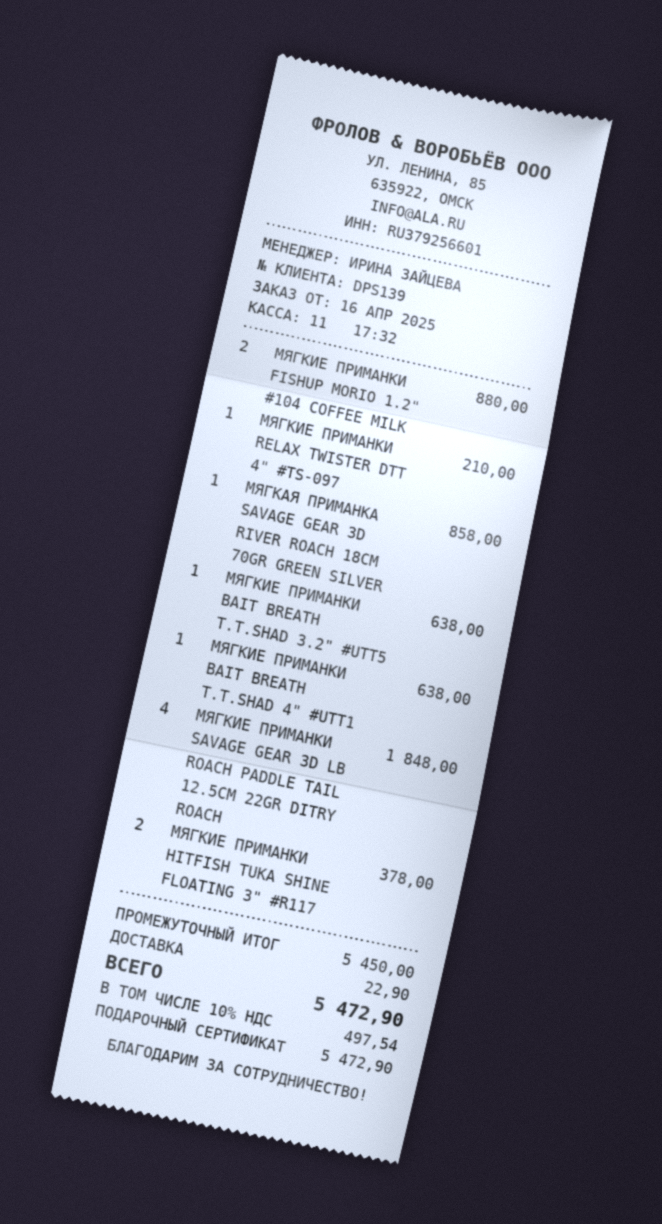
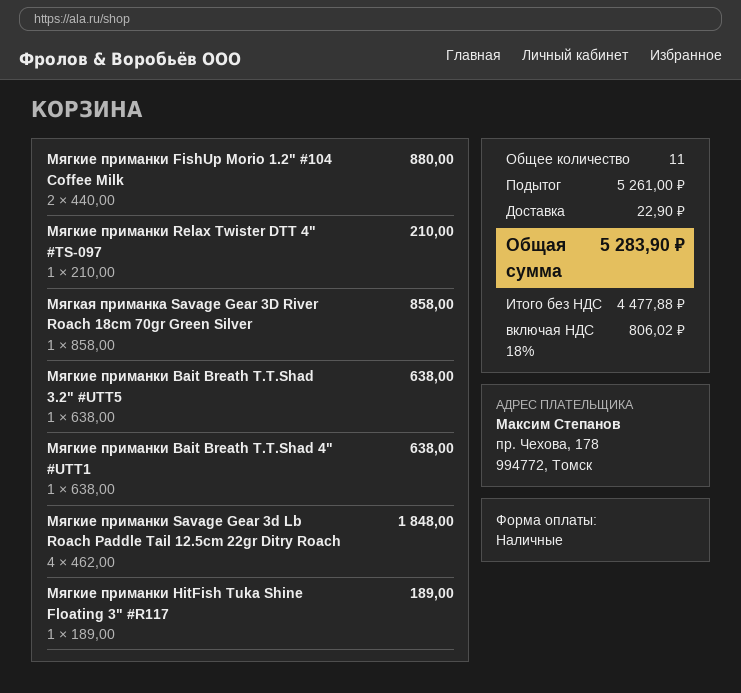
payment method: gift card -> cash
МЯГКИЕ ПРИМАНКИ HITFISH TUKA SHINE FLOATING 3" #R117: 2 for 378.00 -> 1 for 189.00
subtotal: 5450.00 -> 5261.00
tax: 10% = 497.54 -> 18% = 806.02
total: 5472.90 -> 5283.90

